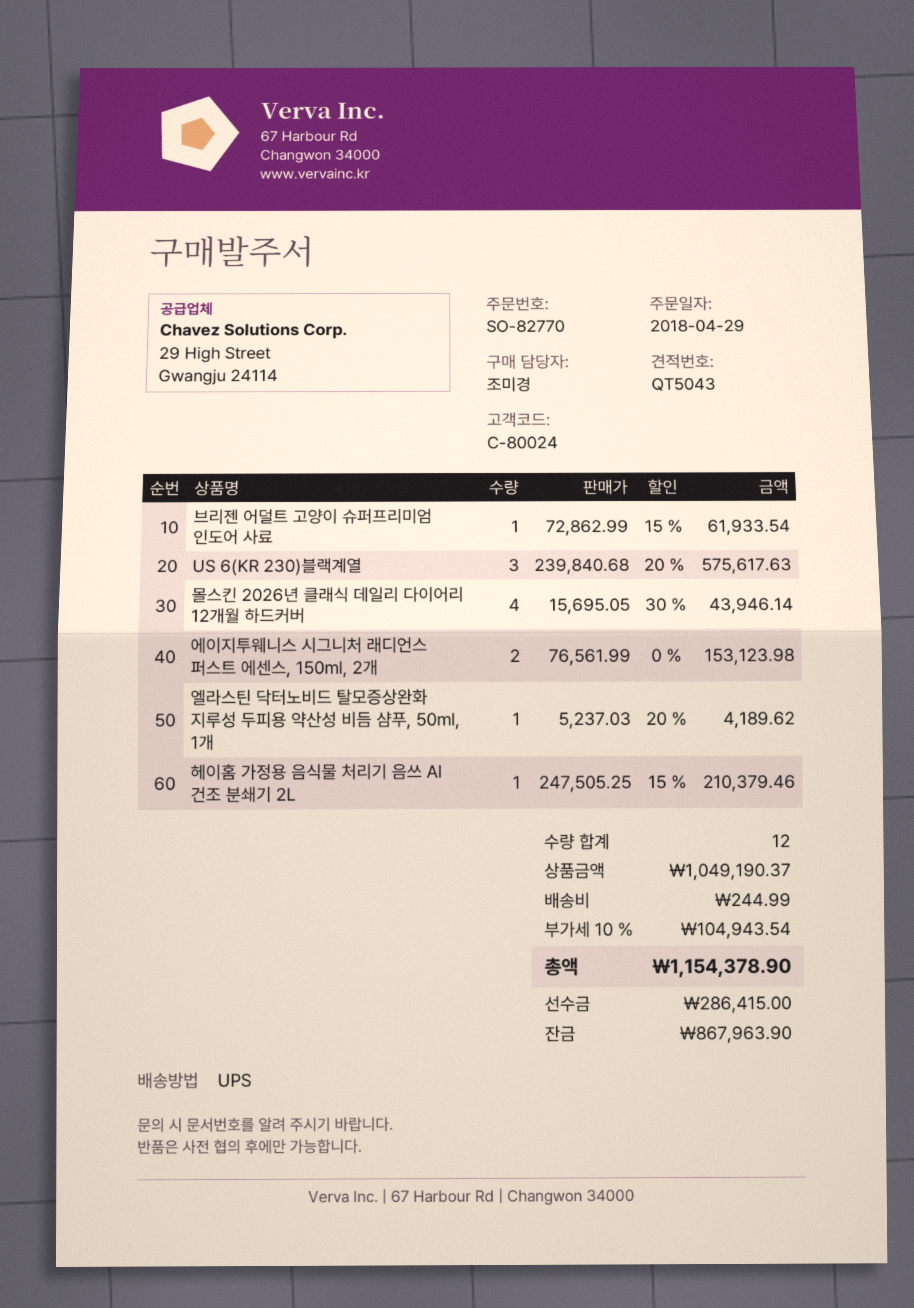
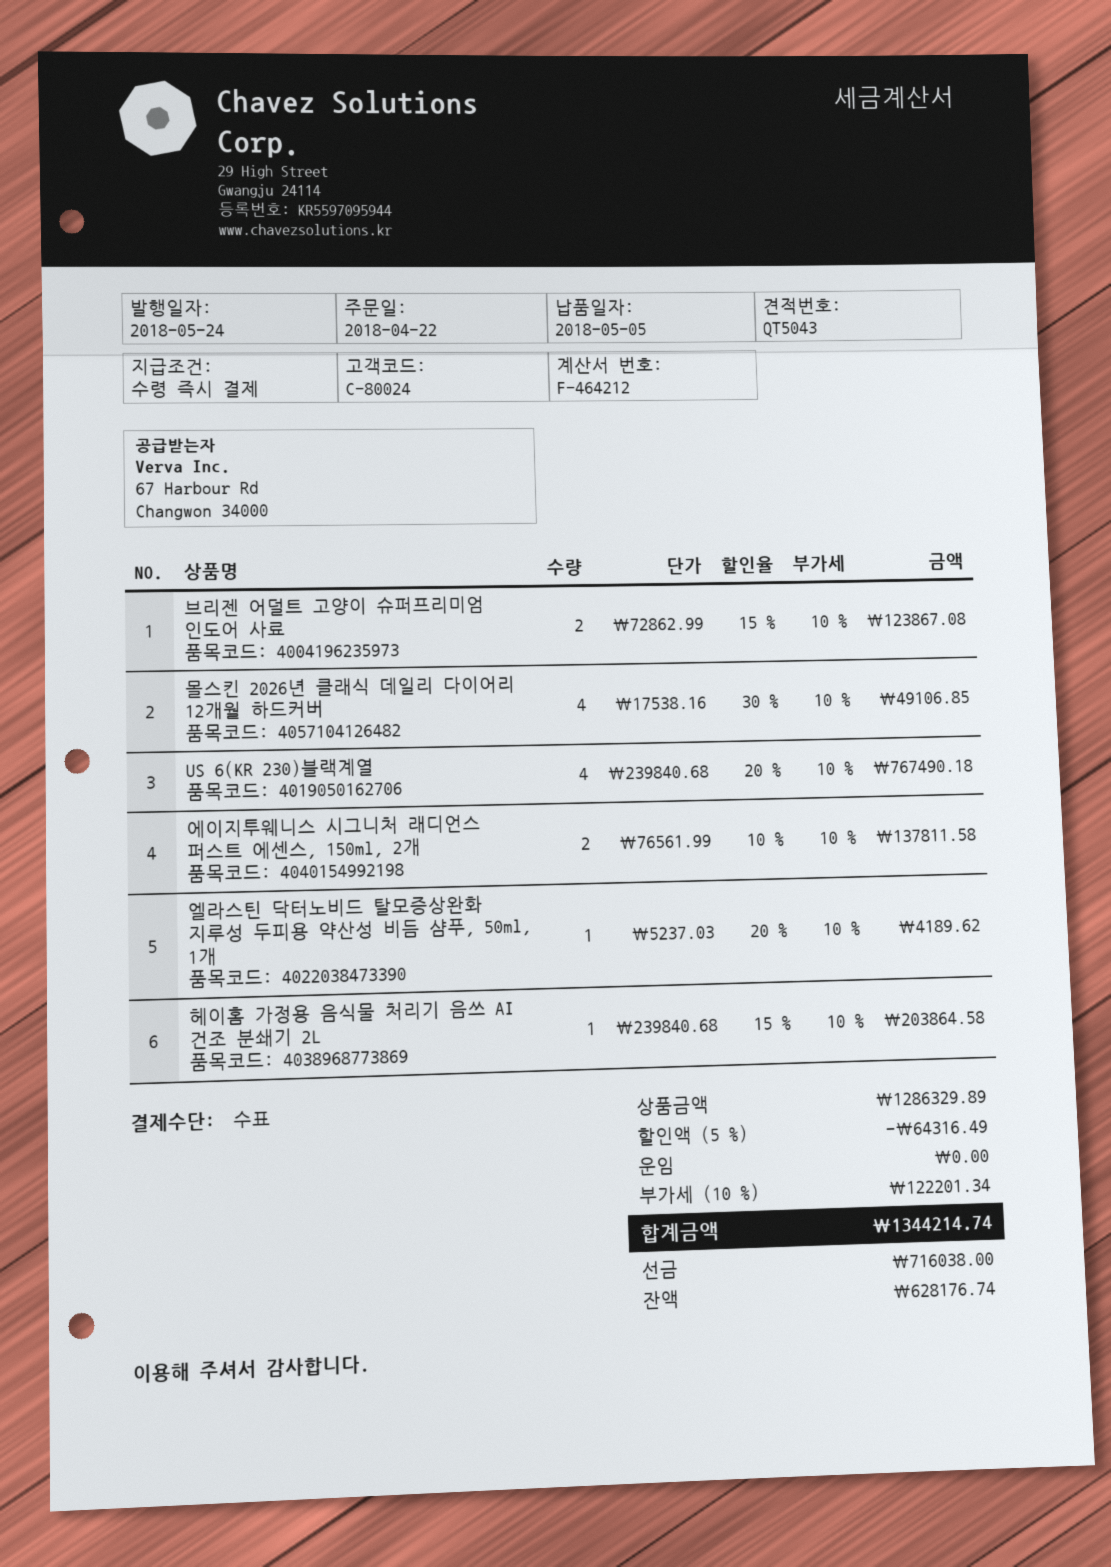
order date: 2018-04-29 -> 2018-04-22
브리젠 어덜트 고양이 슈퍼프리미엄 인도어 사료: 1 x 72862.99 - 15% = 61933.54 -> 2 x 72862.99 - 15% = 123867.08
US 6(KR 230)블랙계열: 3 x 239840.68 - 20% = 575617.63 -> 4 x 239840.68 - 20% = 767490.18
몰스킨 2026년 클래식 데일리 다이어리 12개월 하드커버: 4 x 15695.05 - 30% = 43946.14 -> 4 x 17538.16 - 30% = 49106.85
에이지투웨니스 시그니처 래디언스 퍼스트 에센스, 150ml, 2개: 2 x 76561.99 = 153123.98 -> 2 x 76561.99 - 10% = 137811.58
헤이홈 가정용 음식물 처리기 음쓰 AI 건조 분쇄기 2L: 1 x 247505.25 - 15% = 210379.46 -> 1 x 239840.68 - 15% = 203864.58
subtotal: 1049190.37 -> 1286329.89
discount: none -> 5% = 64316.49
shipping: 244.99 -> 0.00
tax: 10% = 104943.54 -> 10% = 122201.34
total: 1154378.90 -> 1344214.74
deposit: 286415.00 -> 716038.00
balance: 867963.90 -> 628176.74

